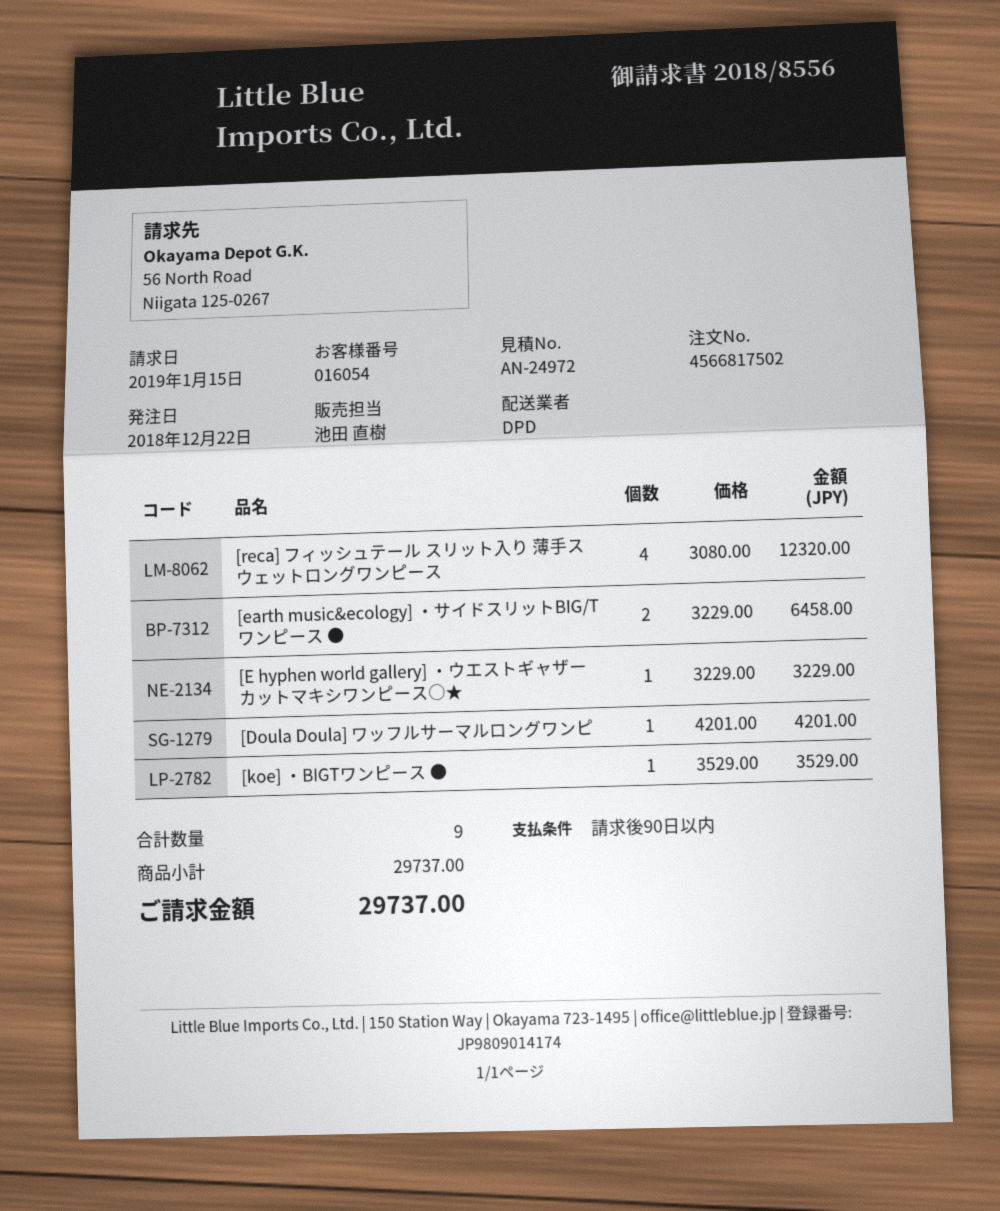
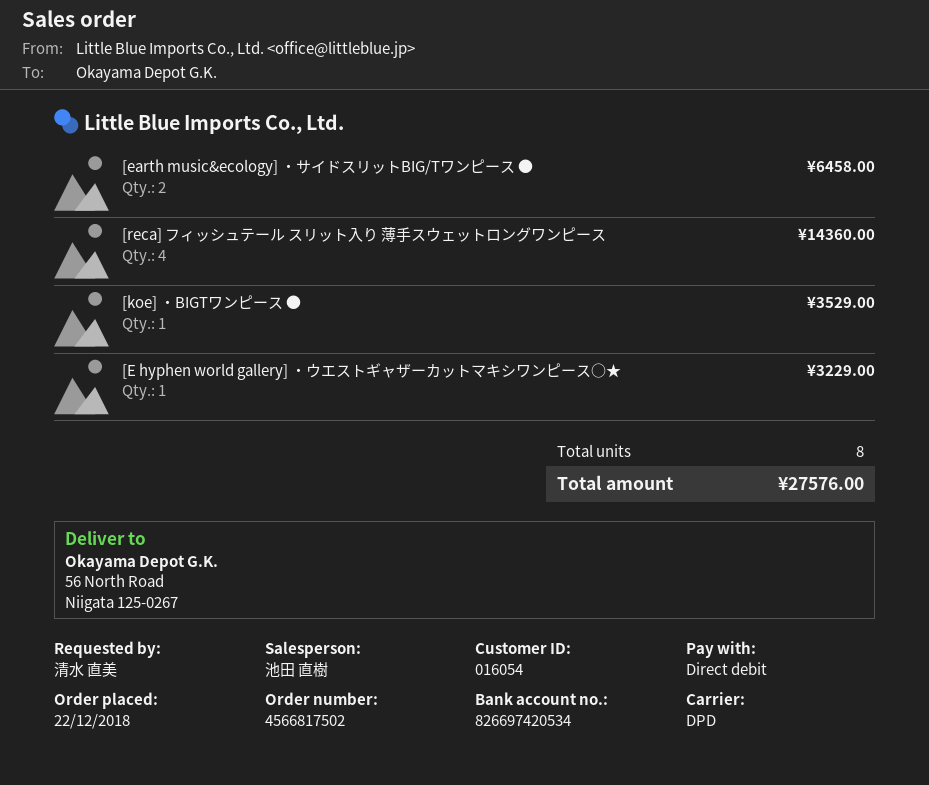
[reca] フィッシュテール スリット入り 薄手スウェットロングワンピース: 4 for 12320.00 -> 4 for 14360.00
[Doula Doula] ワッフルサーマルロングワンピ: 1 for 4201.00 -> none
total quantity: 9 -> 8
total: 29737.00 -> 27576.00

